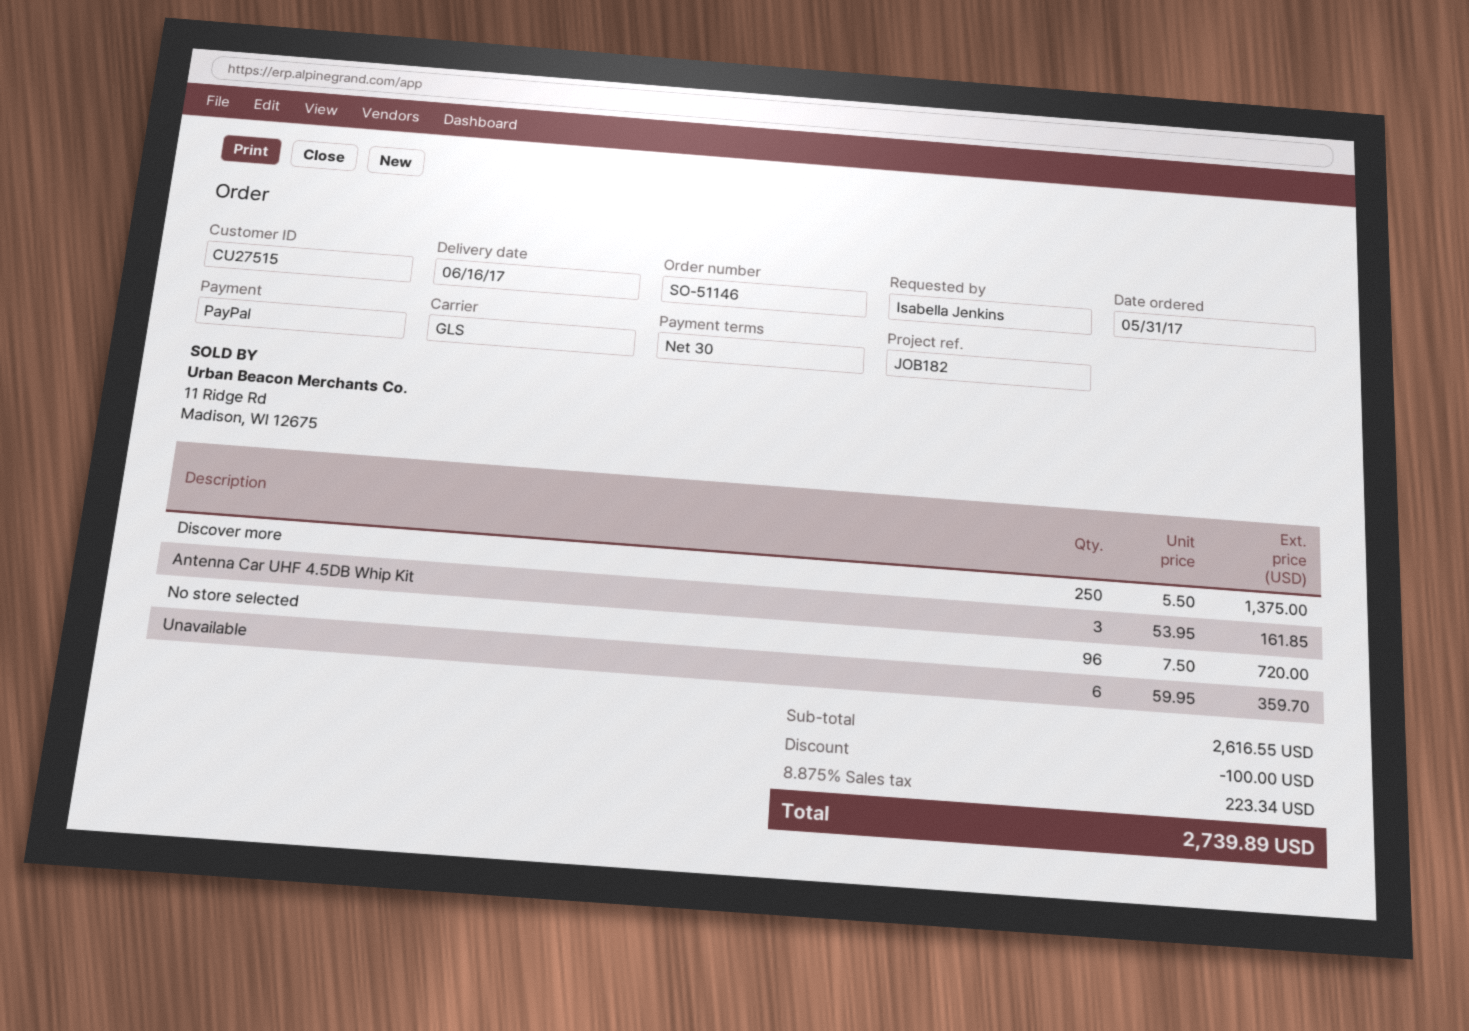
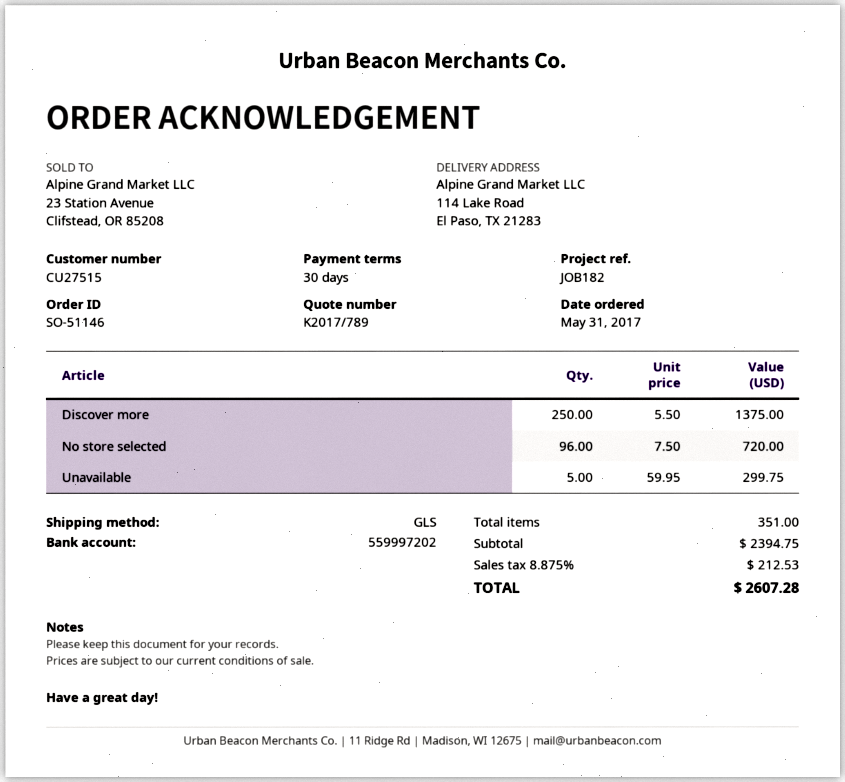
Antenna Car UHF 4.5DB Whip Kit: 3 x 53.95 = 161.85 -> none
Unavailable: 6 x 59.95 = 359.70 -> 5 x 59.95 = 299.75
subtotal: 2616.55 -> 2394.75
discount: 100.00 -> none
tax: 8.875% = 223.34 -> 8.875% = 212.53
total: 2739.89 -> 2607.28

